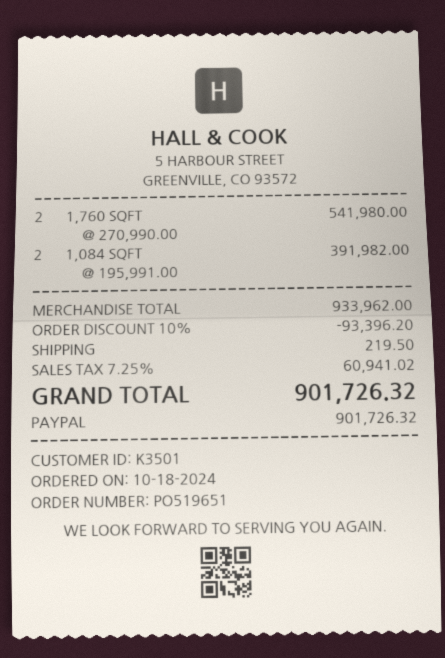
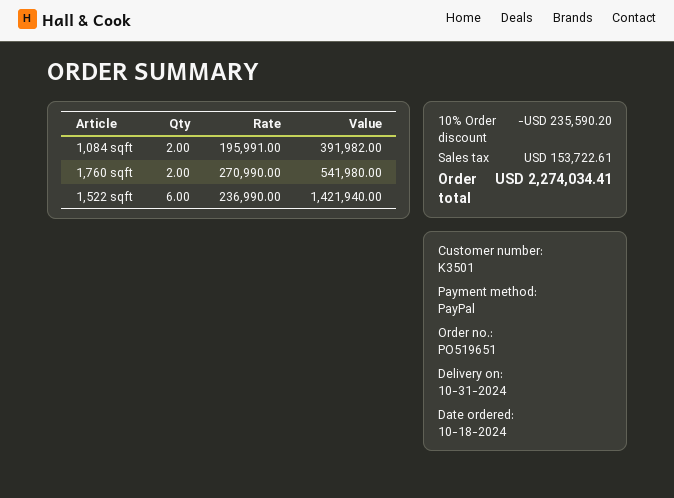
1,522 sqft: none -> 6 x 236990.00 = 1421940.00
discount: 10% = 93396.20 -> 10% = 235590.20
shipping: 219.50 -> none
tax: 60941.02 -> 153722.61
total: 901726.32 -> 2274034.41

